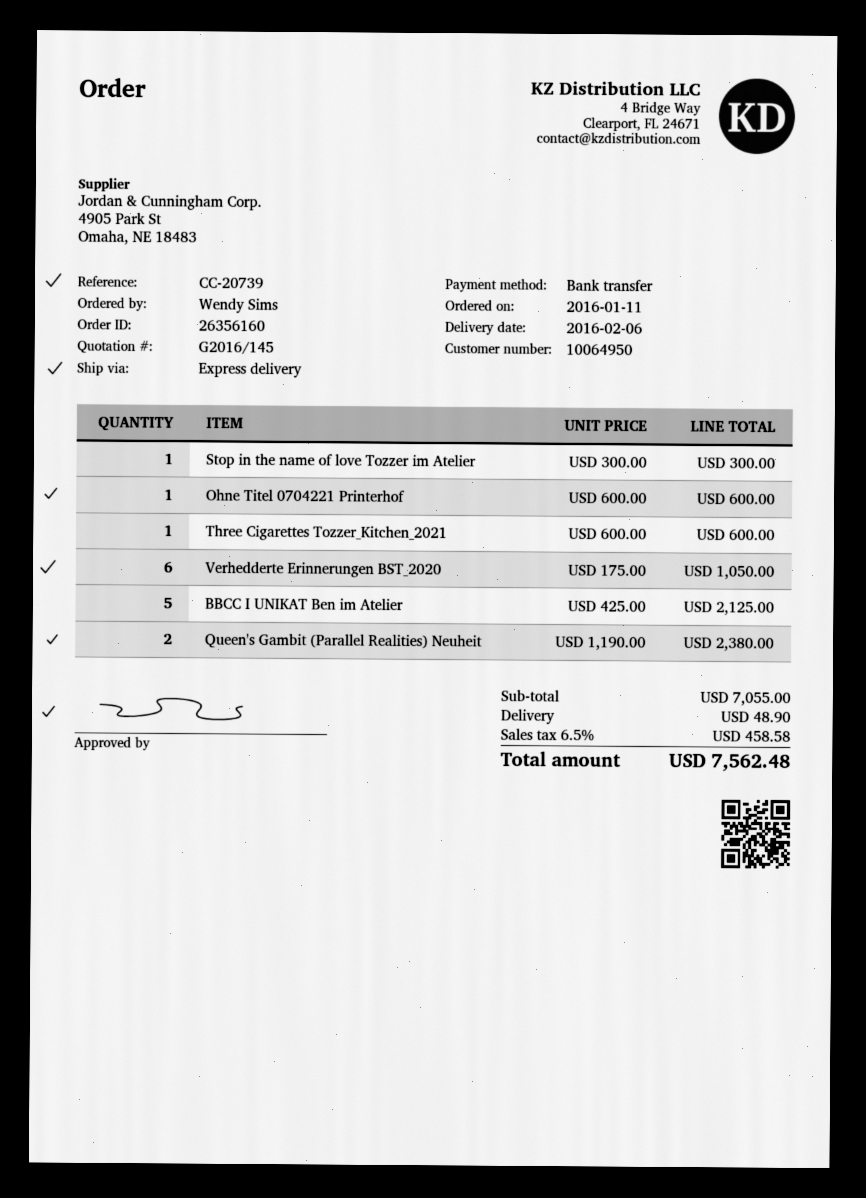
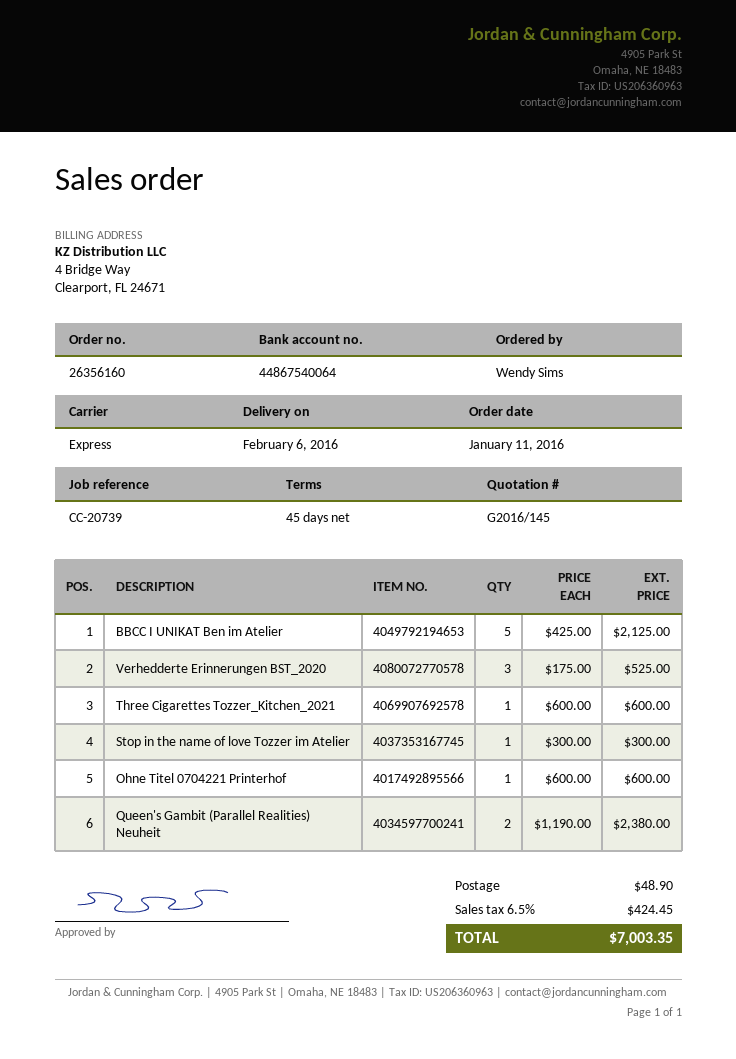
Verhedderte Erinnerungen BST_2020: 6 x 175.00 = 1050.00 -> 3 x 175.00 = 525.00
tax: 6.5% = 458.58 -> 6.5% = 424.45
total: 7562.48 -> 7003.35

